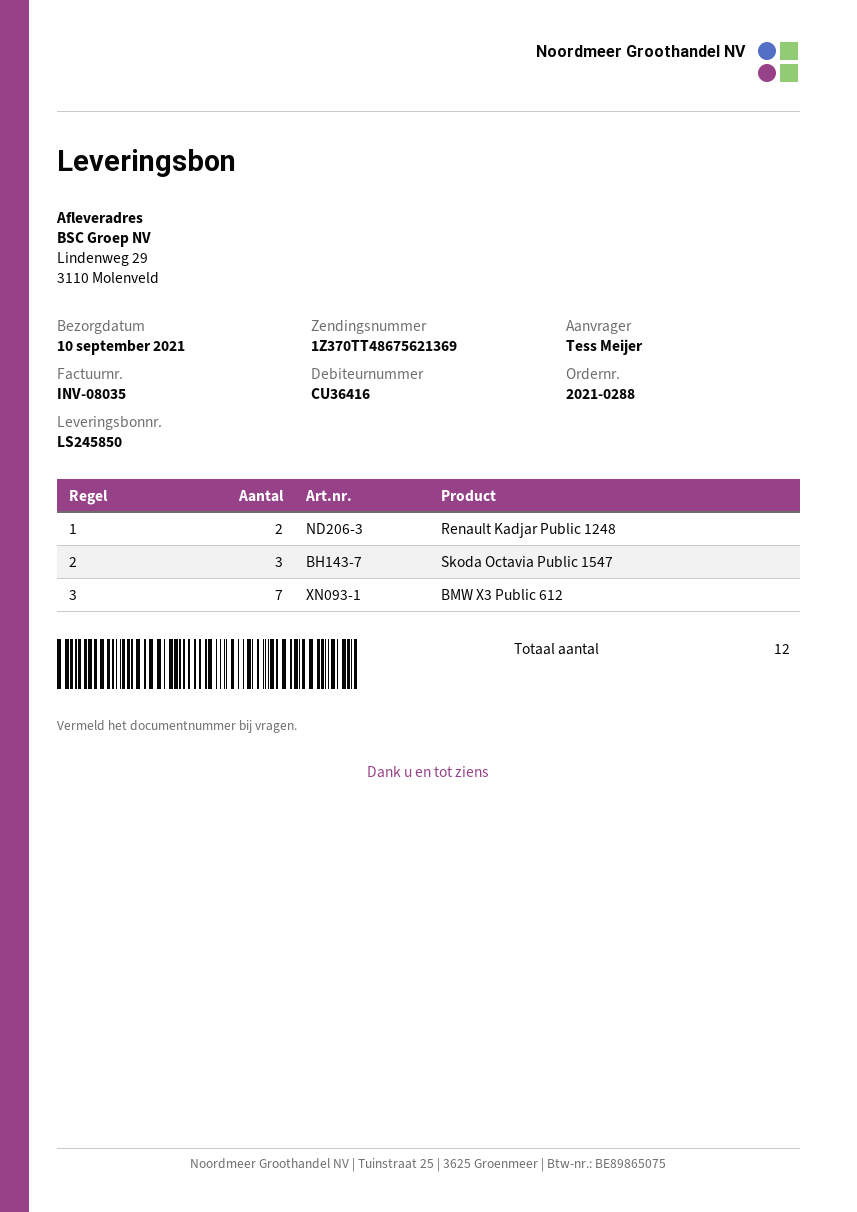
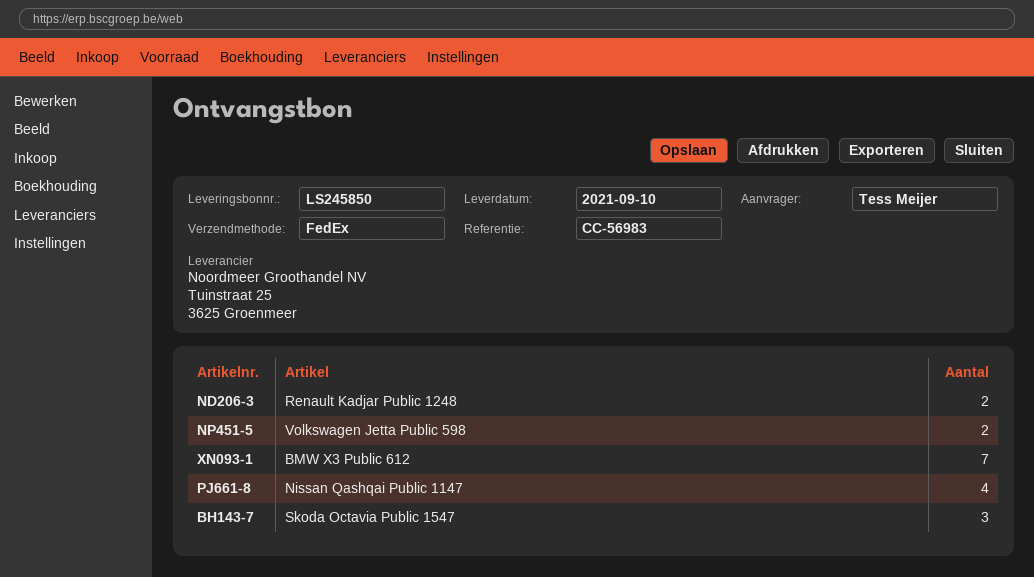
Volkswagen Jetta Public 598: none -> 2
Nissan Qashqai Public 1147: none -> 4

